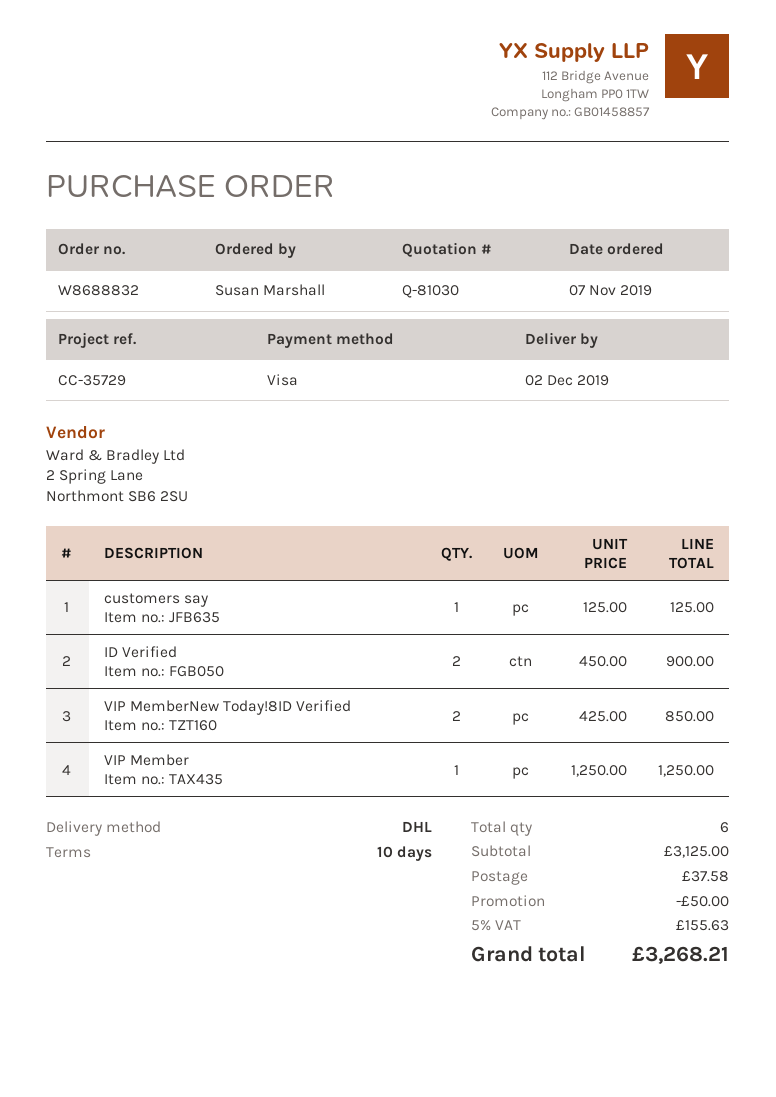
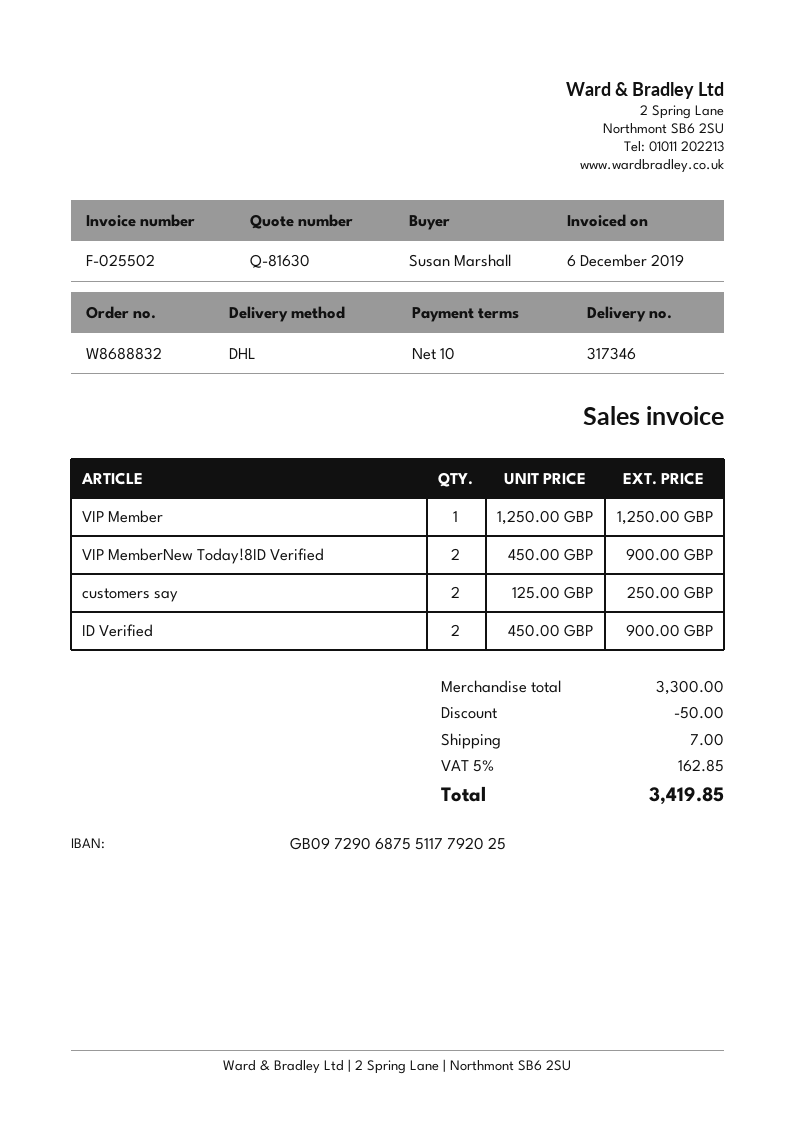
quote number: Q-81030 -> Q-81630
customers say: 1 x 125.00 = 125.00 -> 2 x 125.00 = 250.00
VIP MemberNew Today!8ID Verified: 2 x 425.00 = 850.00 -> 2 x 450.00 = 900.00
subtotal: 3125.00 -> 3300.00
shipping: 37.58 -> 7.00
tax: 5% = 155.63 -> 5% = 162.85
total: 3268.21 -> 3419.85

